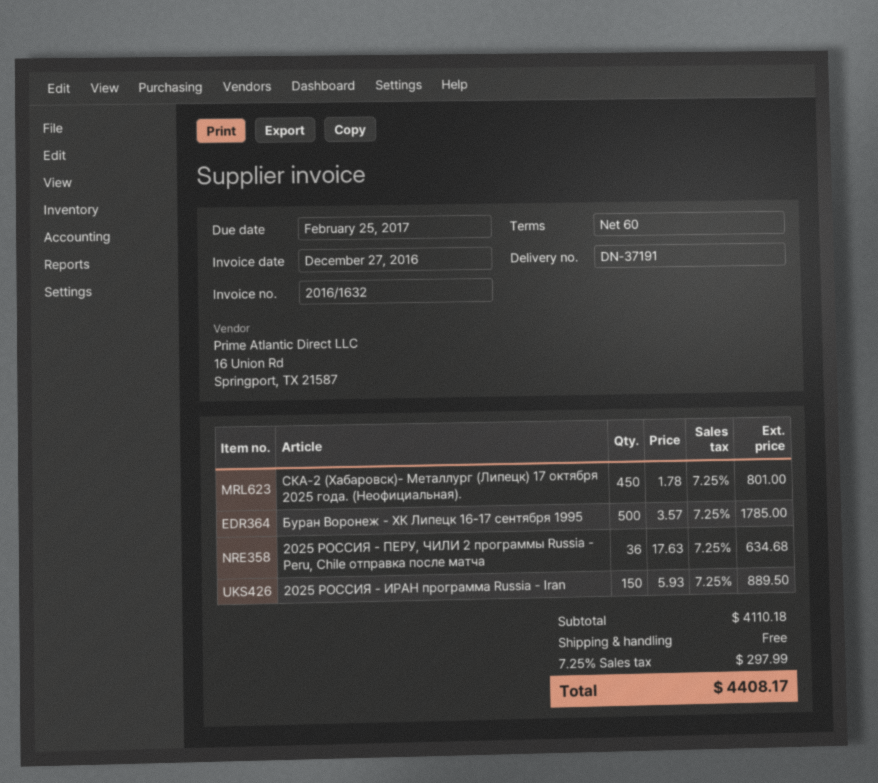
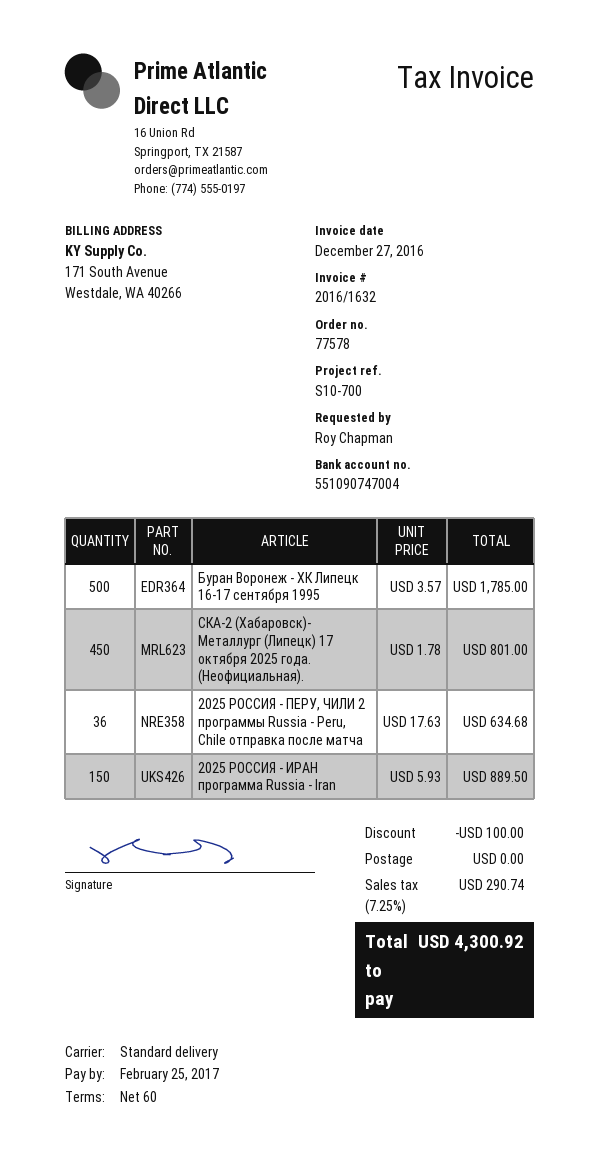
discount: none -> 100.00
tax: 7.25% = 297.99 -> 7.25% = 290.74
total: 4408.17 -> 4300.92

